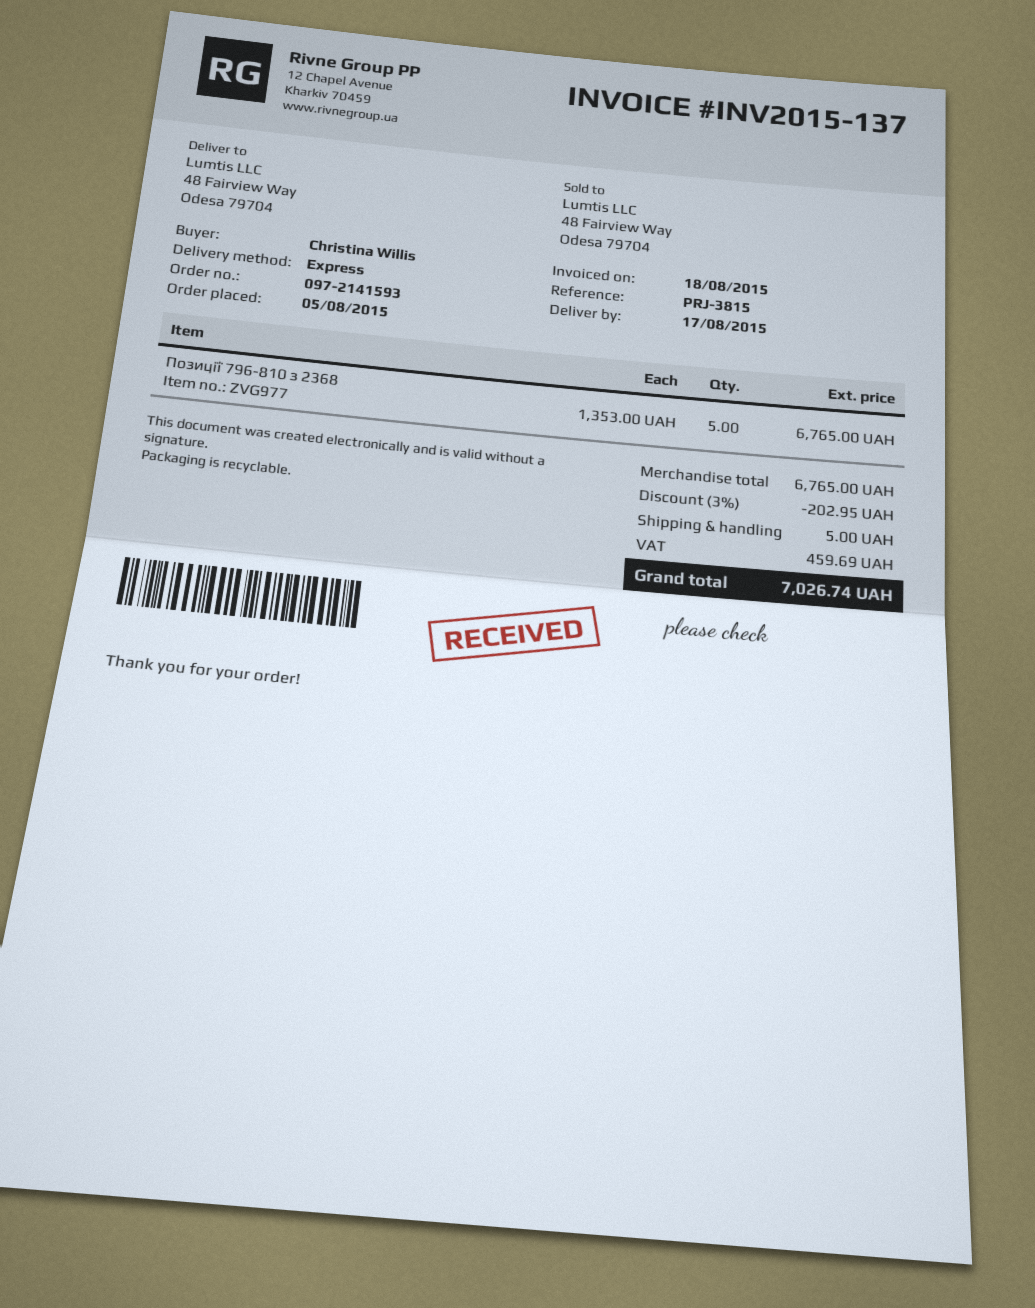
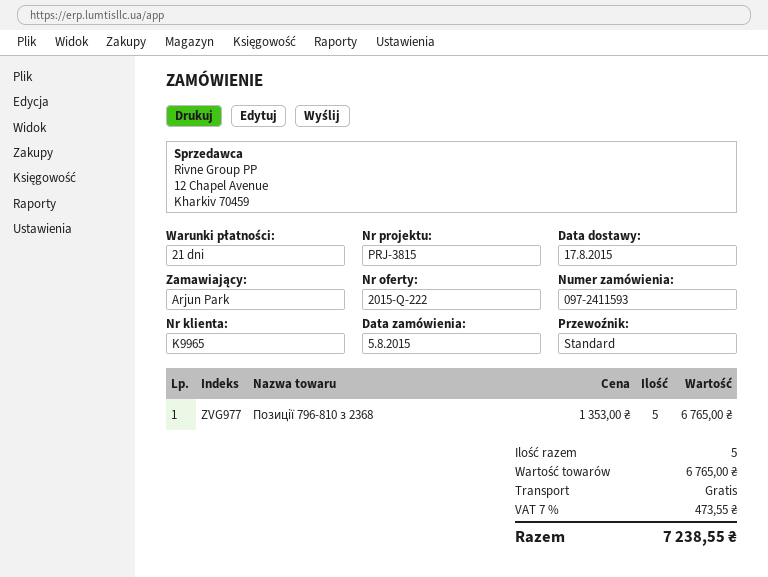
order number: 097-2141593 -> 097-2411593
ordered by: Christina Willis -> Arjun Park
shipping method: express -> standard
discount: 3% = 202.95 -> none
shipping: 5.00 -> 0.00
tax: 459.69 -> 473.55
total: 7026.74 -> 7238.55

